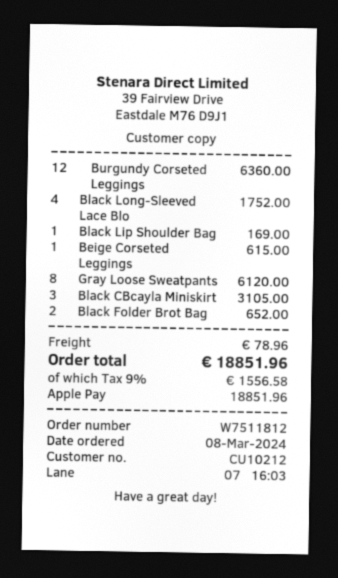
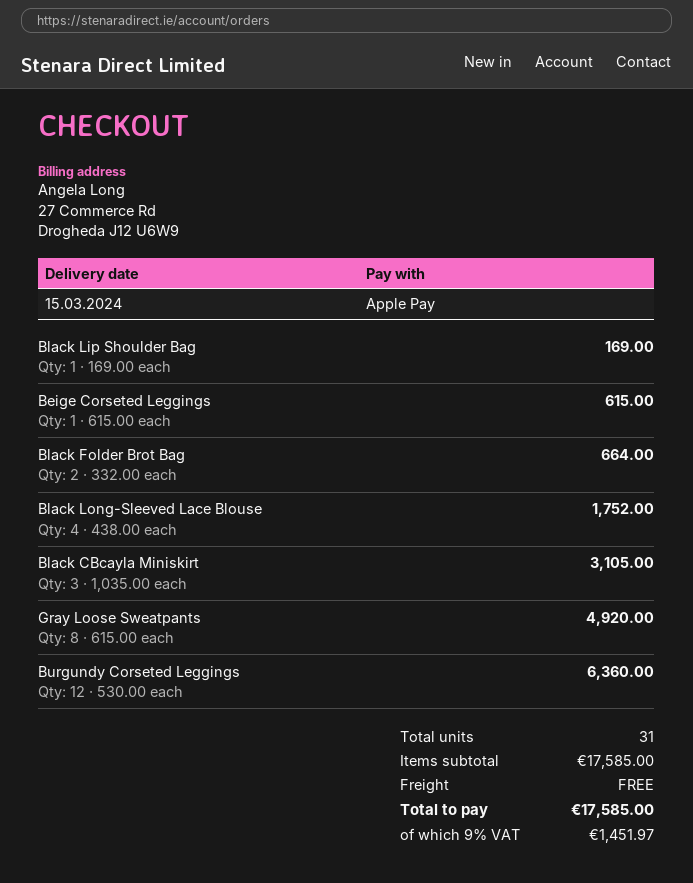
Gray Loose Sweatpants: 8 for 6120.00 -> 8 for 4920.00
Black Folder Brot Bag: 2 for 652.00 -> 2 for 664.00
shipping: 78.96 -> 0.00
tax: 9% = 1556.58 -> 9% = 1451.97
total: 18851.96 -> 17585.00

